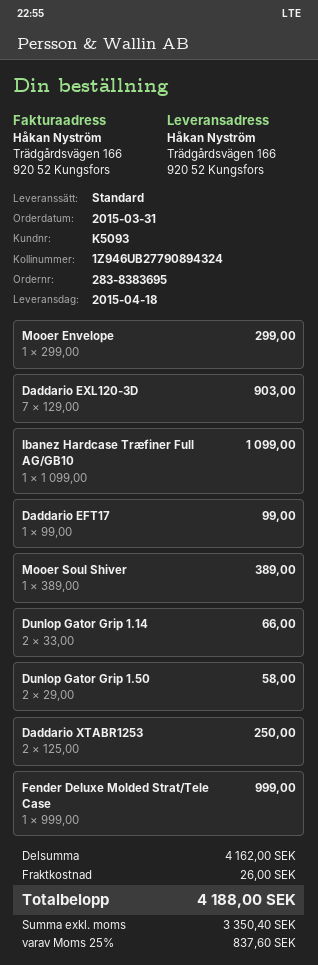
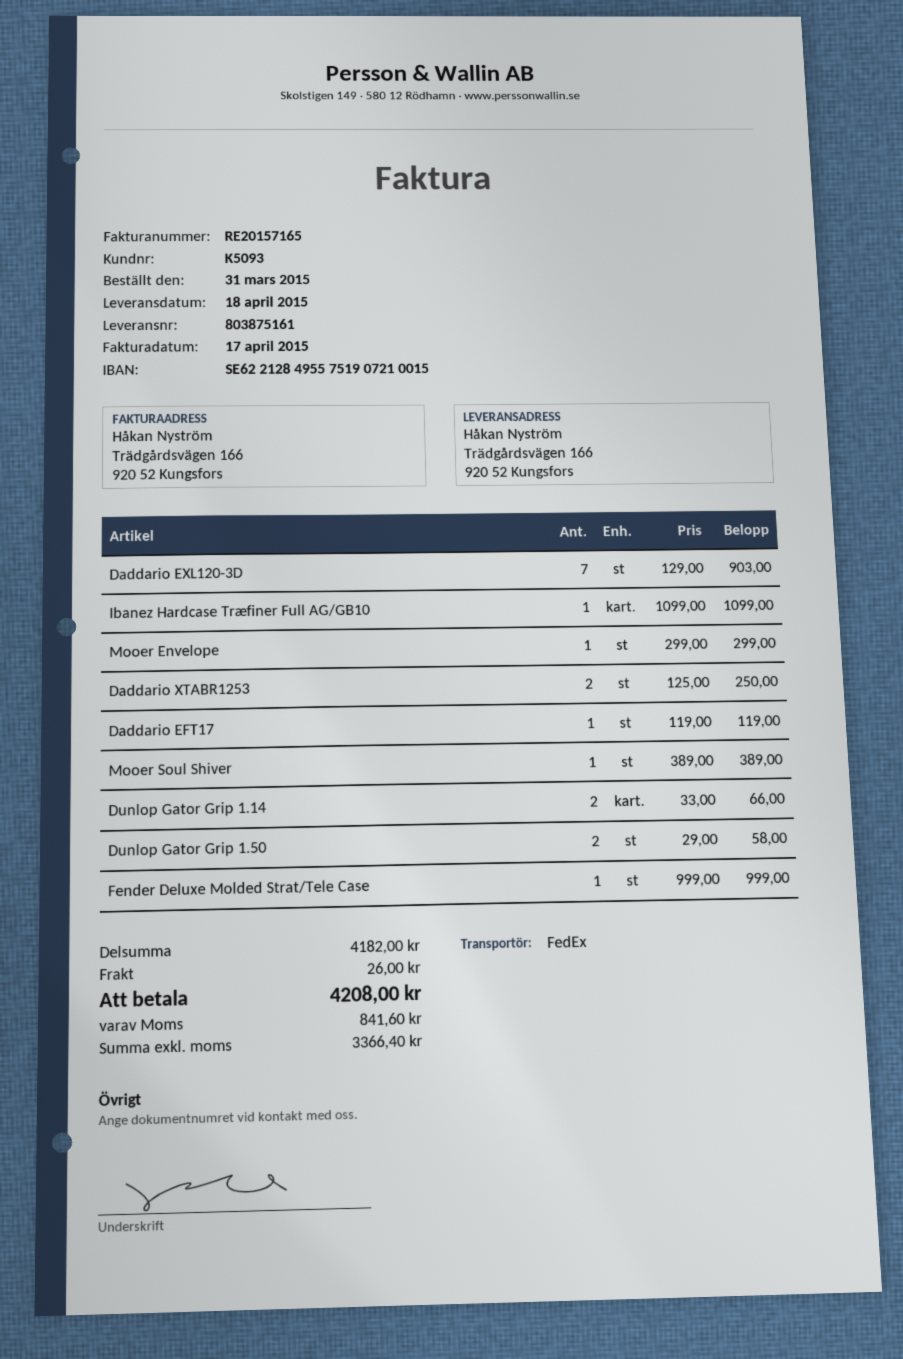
shipping method: standard -> FedEx
Daddario EFT17: 1 x 99.00 = 99.00 -> 1 x 119.00 = 119.00
subtotal: 4162.00 -> 4182.00
net: 3350.40 -> 3366.40
tax: 837.60 -> 841.60
total: 4188.00 -> 4208.00

